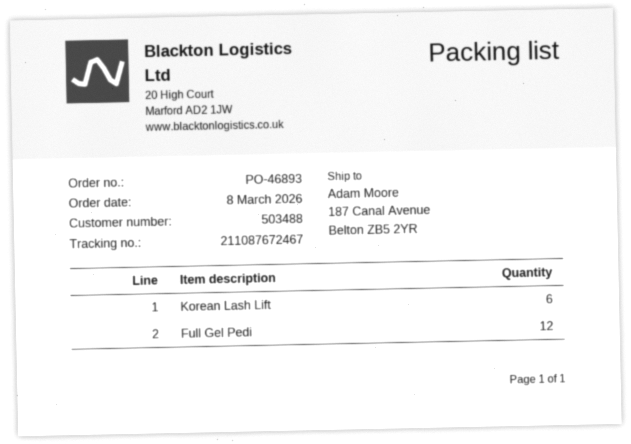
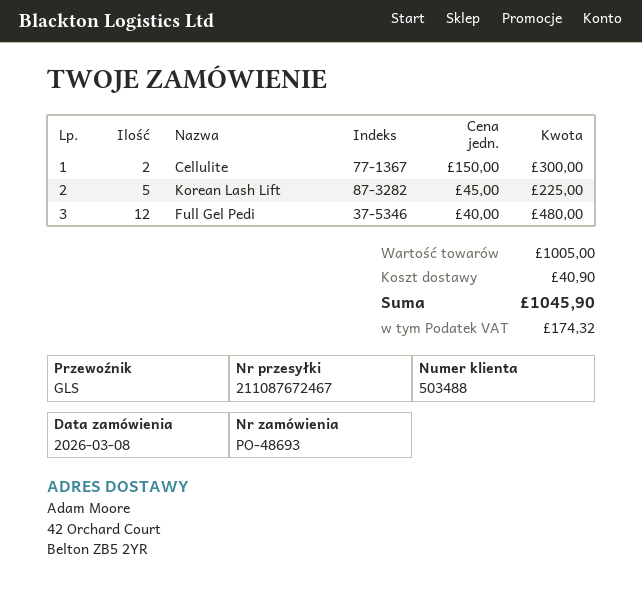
order number: PO-46893 -> PO-48693
ship to: 187 Canal Avenue, Belton ZB5 2YR -> 42 Orchard Court, Belton ZB5 2YR
Korean Lash Lift: 6 -> 5
Cellulite: none -> 2

